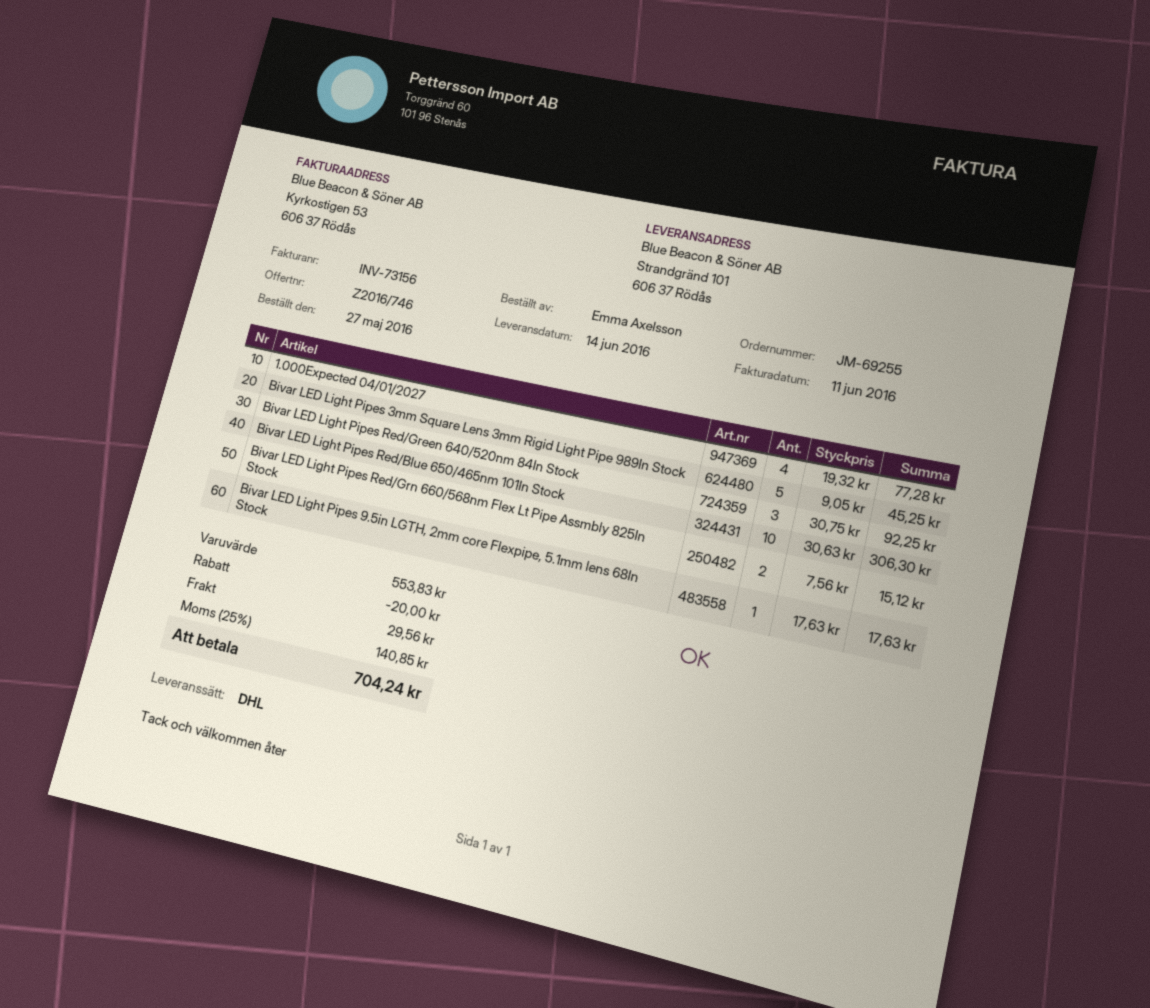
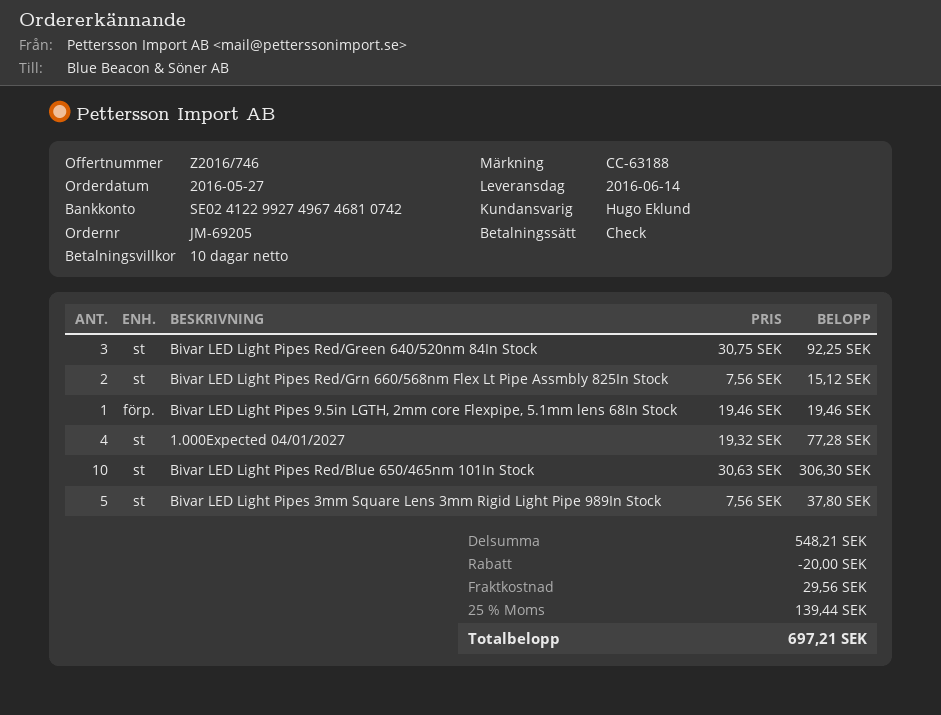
order number: JM-69255 -> JM-69205
Bivar LED Light Pipes 3mm Square Lens 3mm Rigid Light Pipe 989In Stock: 5 x 9.05 = 45.25 -> 5 x 7.56 = 37.80
Bivar LED Light Pipes 9.5in LGTH, 2mm core Flexpipe, 5.1mm lens 68In Stock: 1 x 17.63 = 17.63 -> 1 x 19.46 = 19.46
subtotal: 553.83 -> 548.21
tax: 25% = 140.85 -> 25% = 139.44
total: 704.24 -> 697.21

